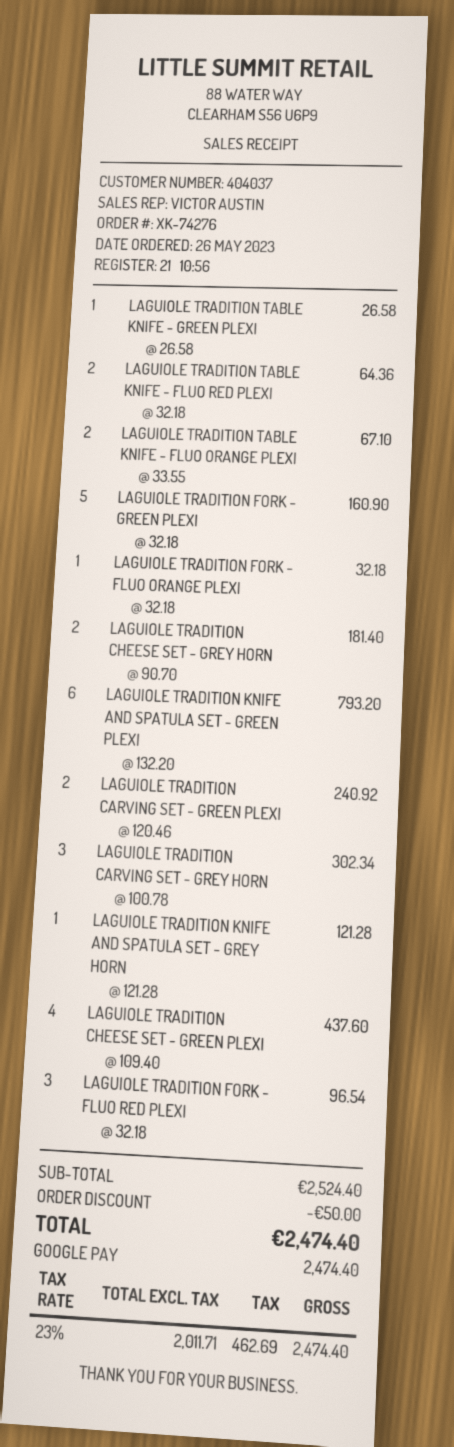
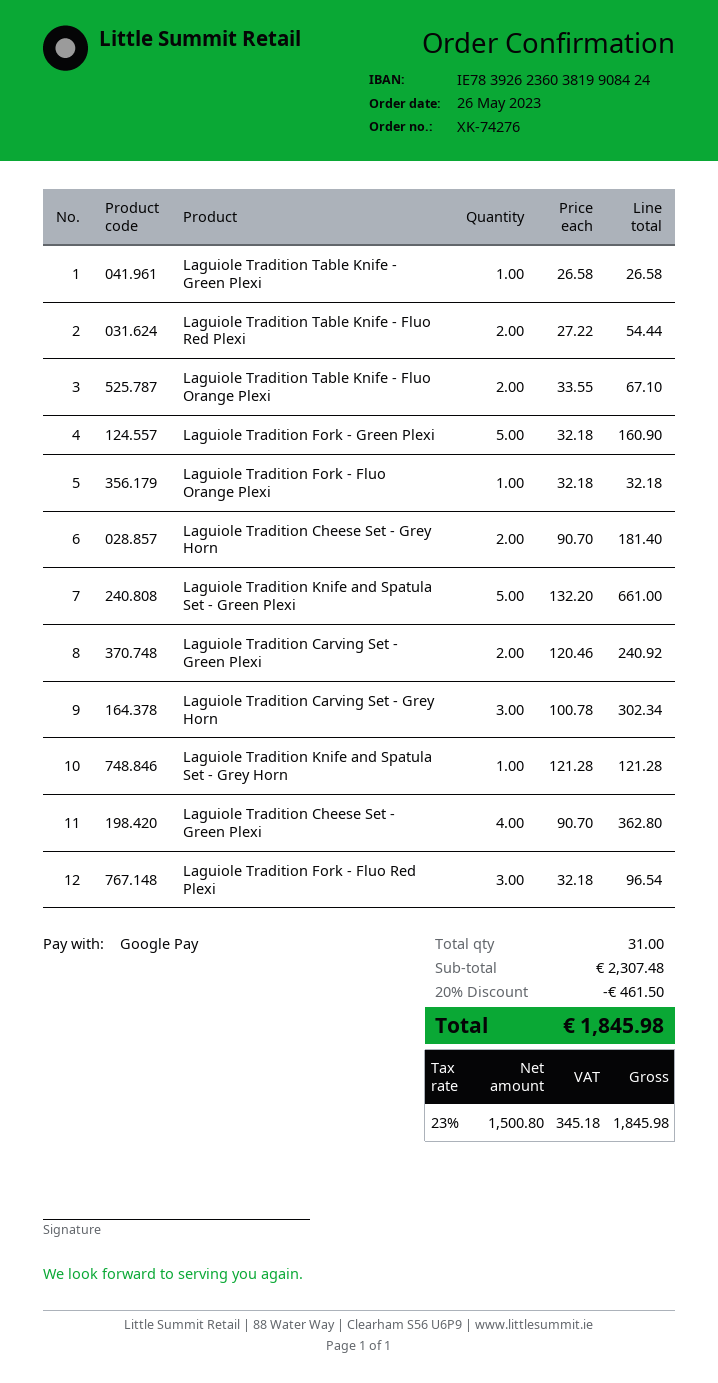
LAGUIOLE TRADITION TABLE KNIFE - FLUO RED PLEXI: 2 x 32.18 = 64.36 -> 2 x 27.22 = 54.44
LAGUIOLE TRADITION KNIFE AND SPATULA SET - GREEN PLEXI: 6 x 132.20 = 793.20 -> 5 x 132.20 = 661.00
LAGUIOLE TRADITION CHEESE SET - GREEN PLEXI: 4 x 109.40 = 437.60 -> 4 x 90.70 = 362.80
subtotal: 2524.40 -> 2307.48
discount: 50.00 -> 461.50
net: 2011.71 -> 1500.80
tax: 23% = 462.69 -> 23% = 345.18
total: 2474.40 -> 1845.98

